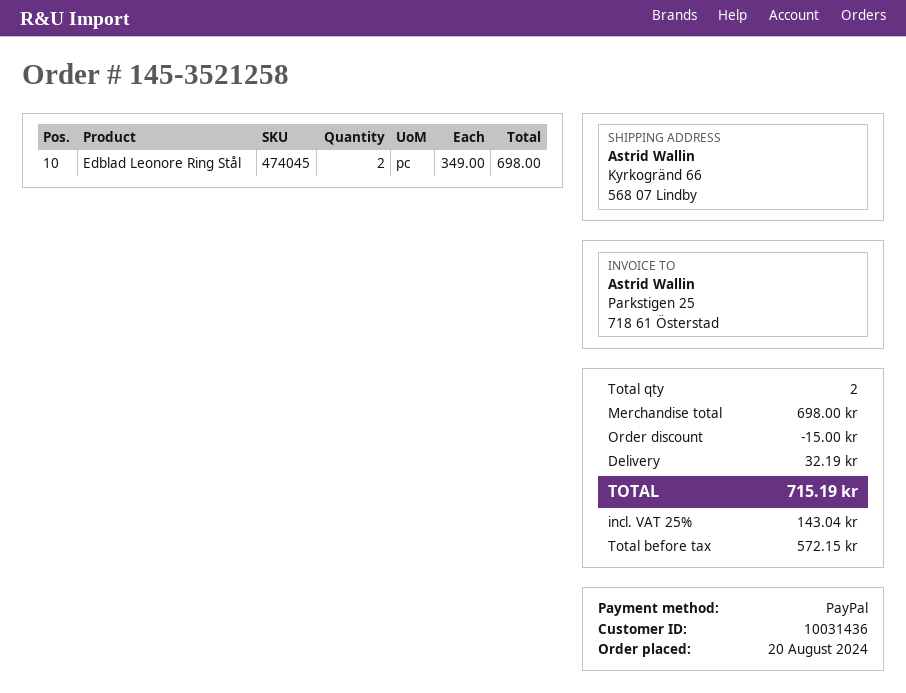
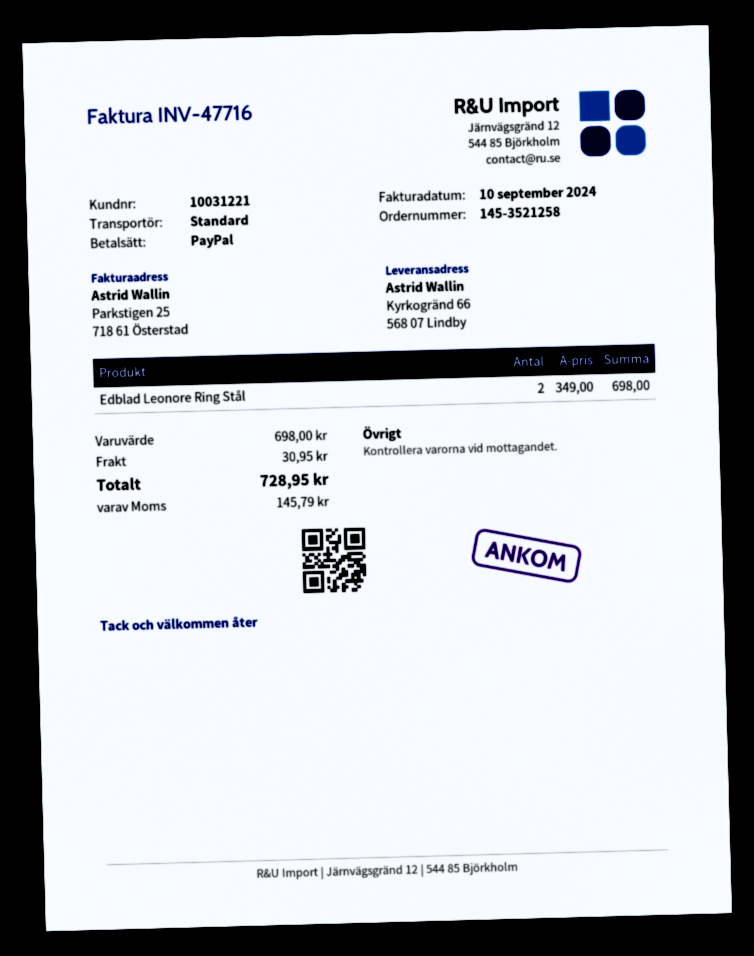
customer number: 10031436 -> 10031221
discount: 15.00 -> none
shipping: 32.19 -> 30.95
tax: 143.04 -> 145.79
total: 715.19 -> 728.95

